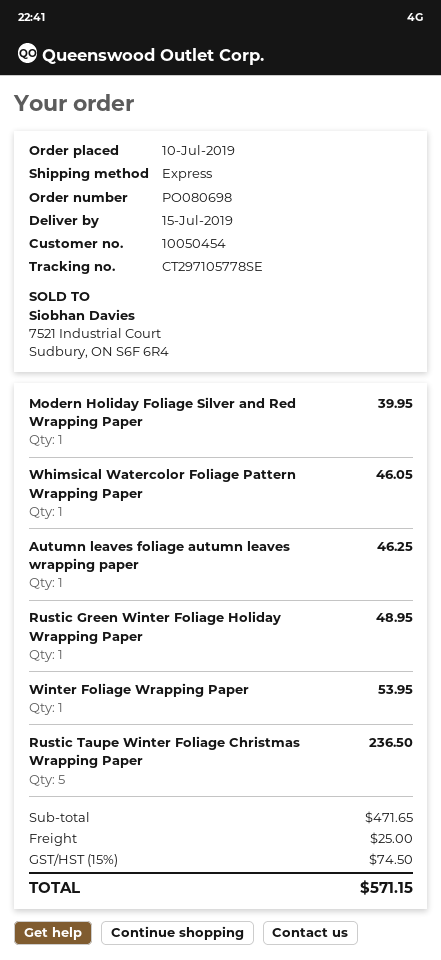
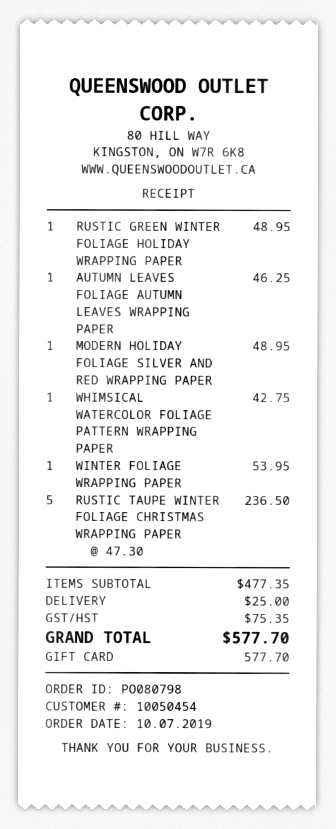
order number: PO080698 -> PO080798
Modern Holiday Foliage Silver and Red Wrapping Paper: 1 for 39.95 -> 1 for 48.95
Whimsical Watercolor Foliage Pattern Wrapping Paper: 1 for 46.05 -> 1 for 42.75
subtotal: 471.65 -> 477.35
tax: 74.50 -> 75.35
total: 571.15 -> 577.70

